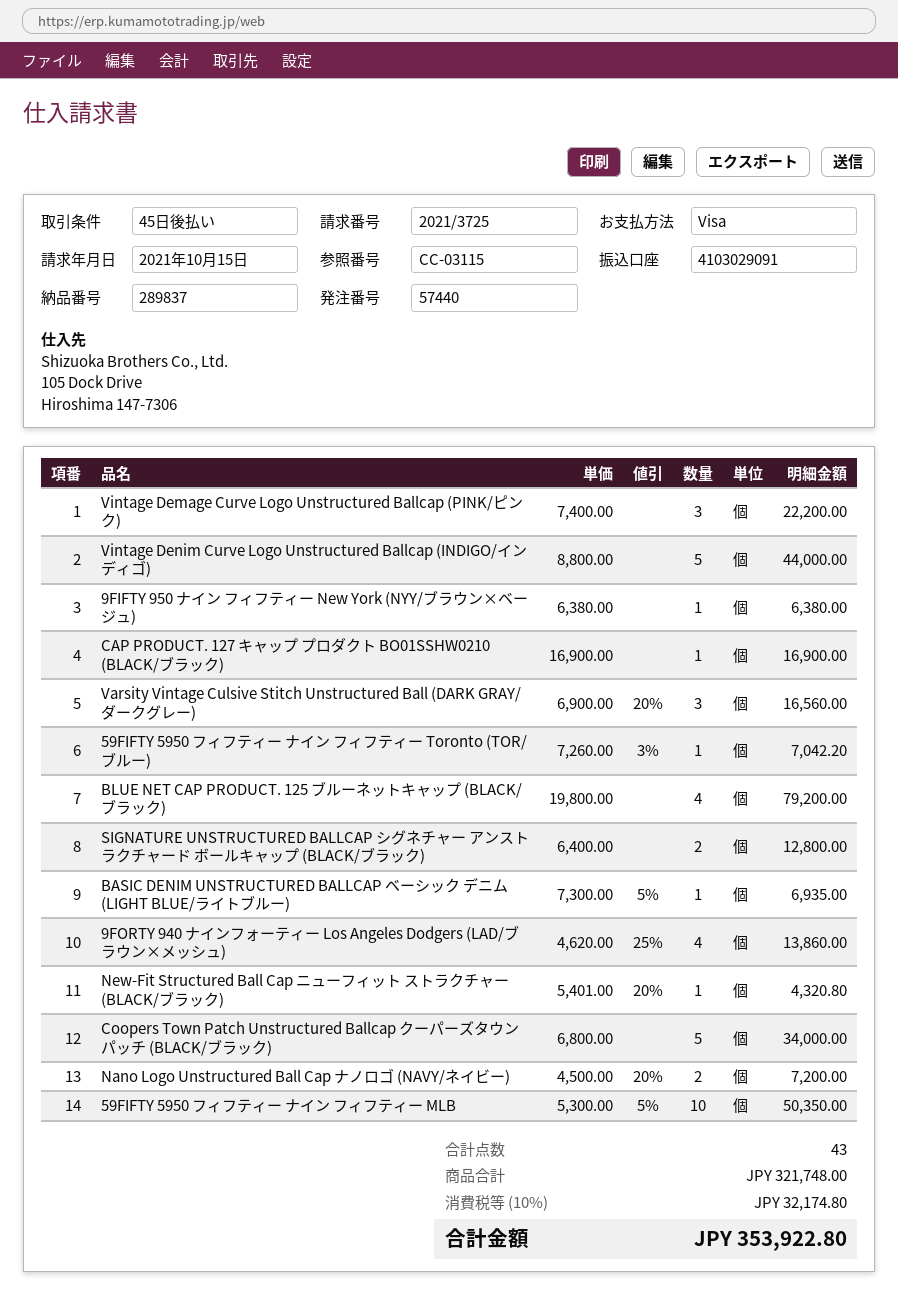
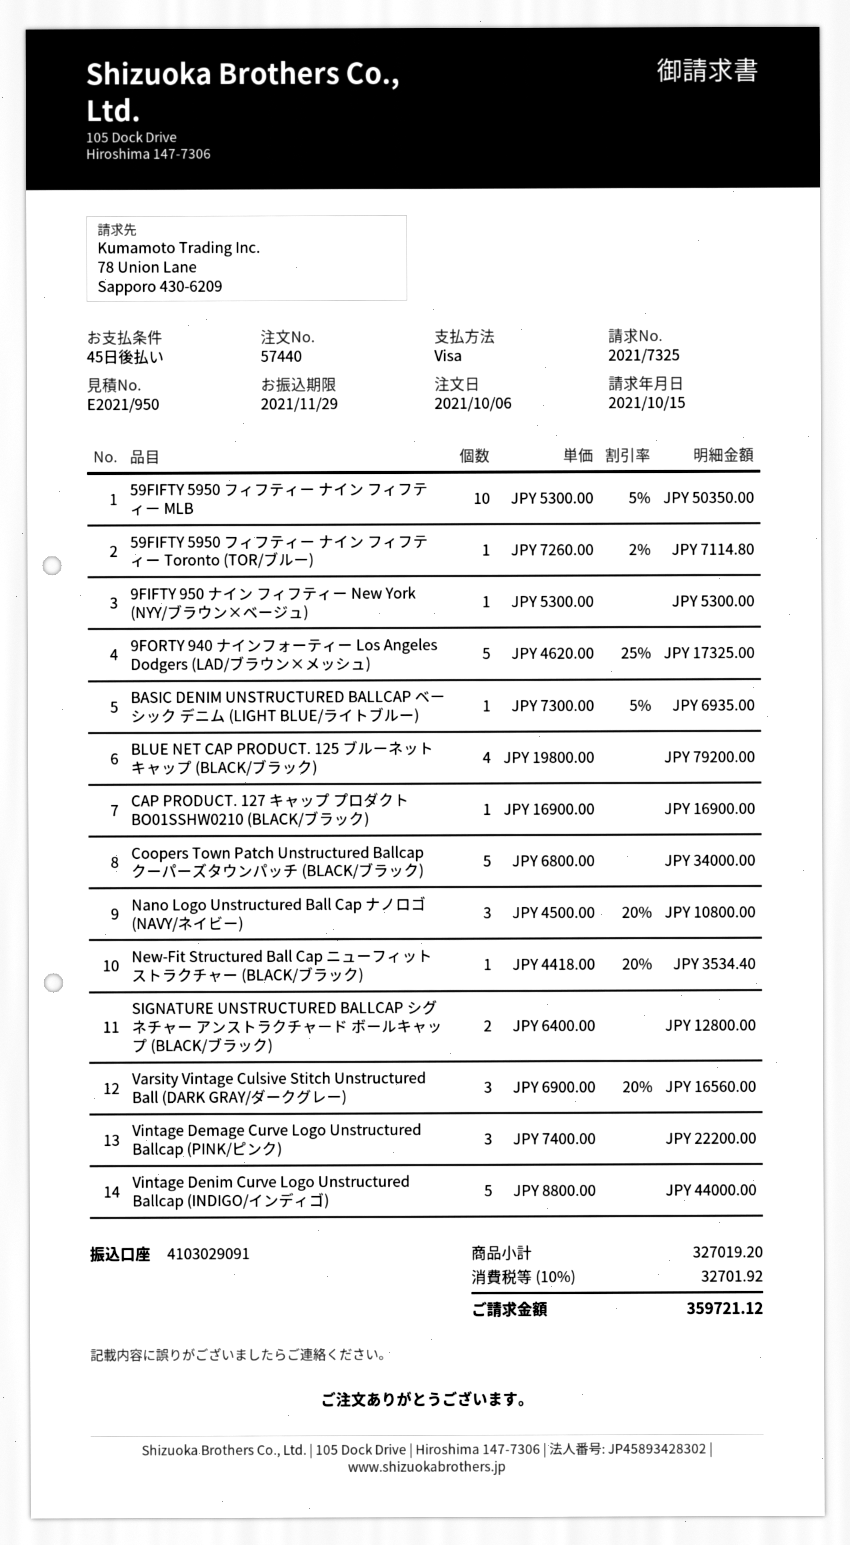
invoice number: 2021/3725 -> 2021/7325
9FIFTY 950 ナイン フィフティー New York (NYY/ブラウン×ベージュ): 1 x 6380.00 = 6380.00 -> 1 x 5300.00 = 5300.00
59FIFTY 5950 フィフティー ナイン フィフティー Toronto (TOR/ブルー): 1 x 7260.00 - 3% = 7042.20 -> 1 x 7260.00 - 2% = 7114.80
9FORTY 940 ナインフォーティー Los Angeles Dodgers (LAD/ブラウン×メッシュ): 4 x 4620.00 - 25% = 13860.00 -> 5 x 4620.00 - 25% = 17325.00
New-Fit Structured Ball Cap ニューフィット ストラクチャー (BLACK/ブラック): 1 x 5401.00 - 20% = 4320.80 -> 1 x 4418.00 - 20% = 3534.40
Nano Logo Unstructured Ball Cap ナノロゴ (NAVY/ネイビー): 2 x 4500.00 - 20% = 7200.00 -> 3 x 4500.00 - 20% = 10800.00
subtotal: 321748.00 -> 327019.20
tax: 10% = 32174.80 -> 10% = 32701.92
total: 353922.80 -> 359721.12

